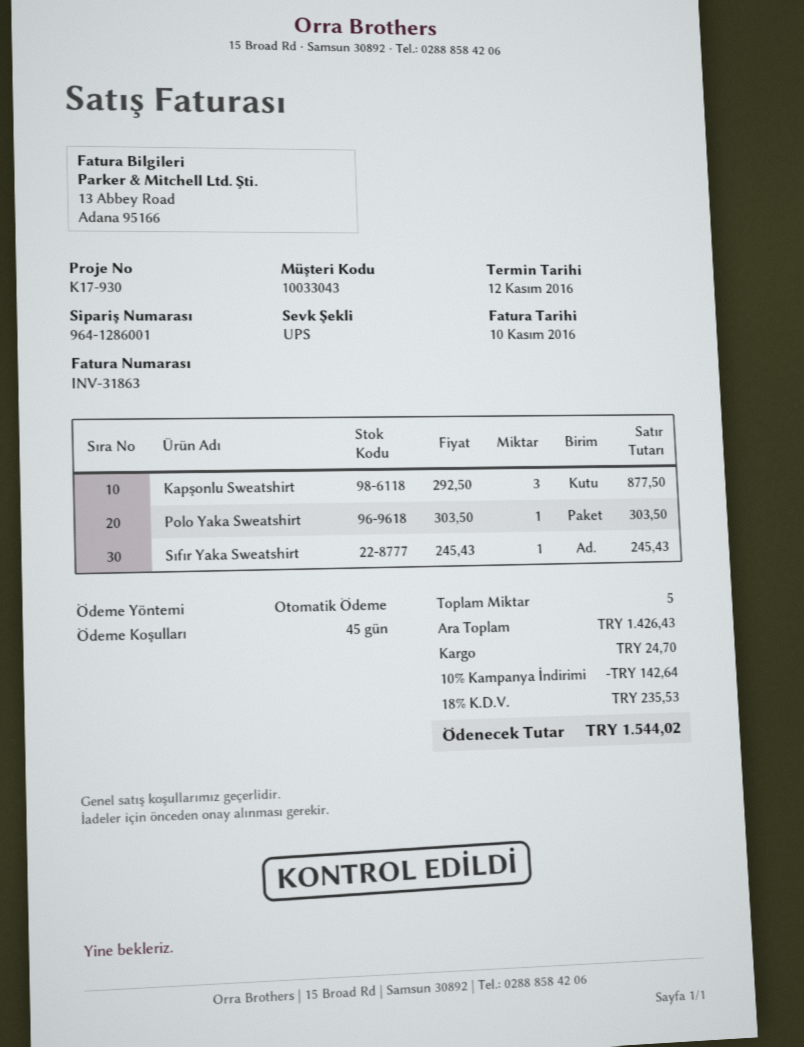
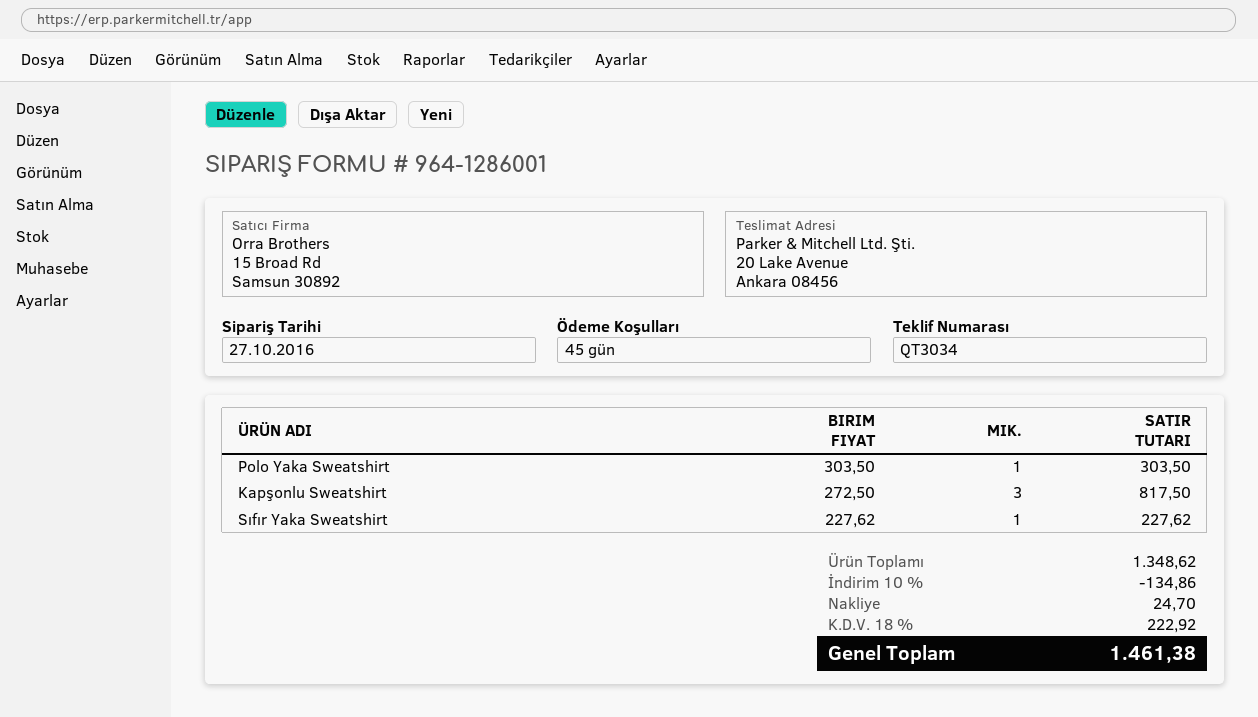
Kapşonlu Sweatshirt: 3 x 292.50 = 877.50 -> 3 x 272.50 = 817.50
Sıfır Yaka Sweatshirt: 1 x 245.43 = 245.43 -> 1 x 227.62 = 227.62
subtotal: 1426.43 -> 1348.62
discount: 10% = 142.64 -> 10% = 134.86
tax: 18% = 235.53 -> 18% = 222.92
total: 1544.02 -> 1461.38

